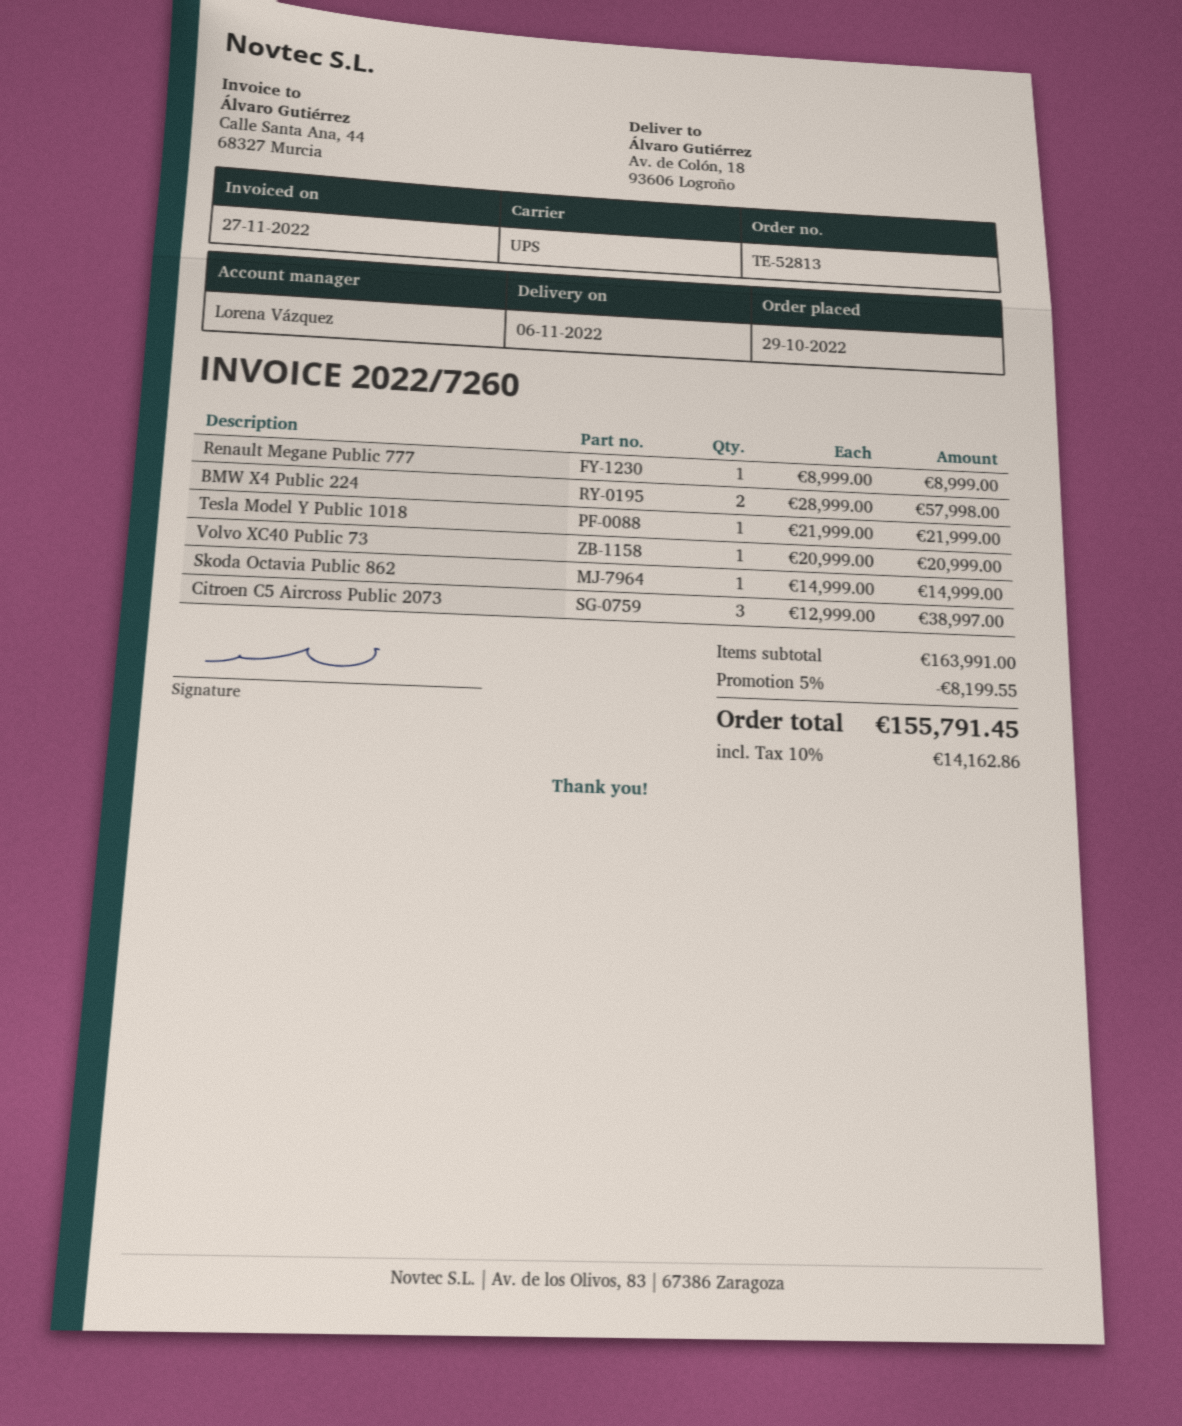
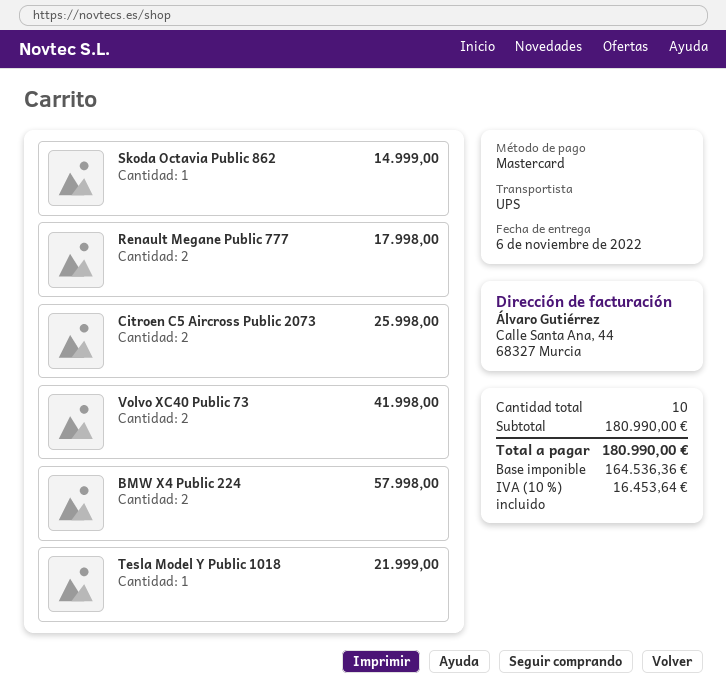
Renault Megane Public 777: 1 for 8999.00 -> 2 for 17998.00
Volvo XC40 Public 73: 1 for 20999.00 -> 2 for 41998.00
Citroen C5 Aircross Public 2073: 3 for 38997.00 -> 2 for 25998.00
subtotal: 163991.00 -> 180990.00
discount: 5% = 8199.55 -> none
tax: 10% = 14162.86 -> 10% = 16453.64
total: 155791.45 -> 180990.00

